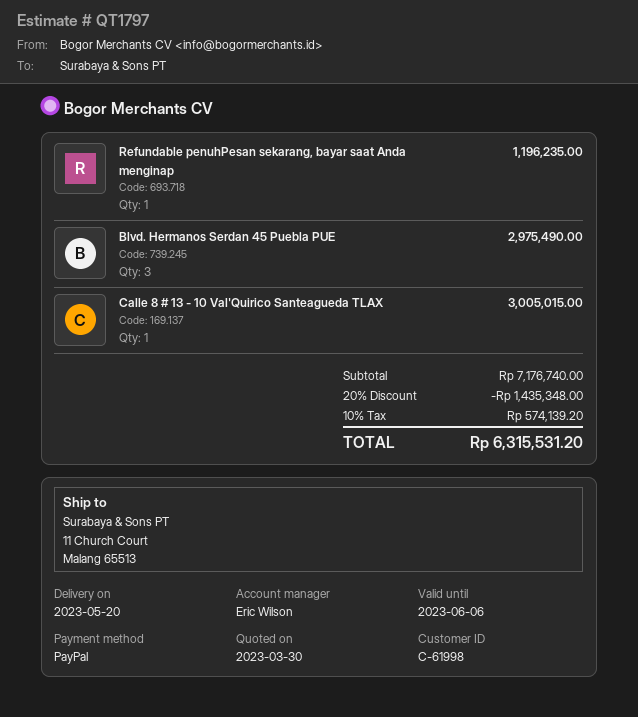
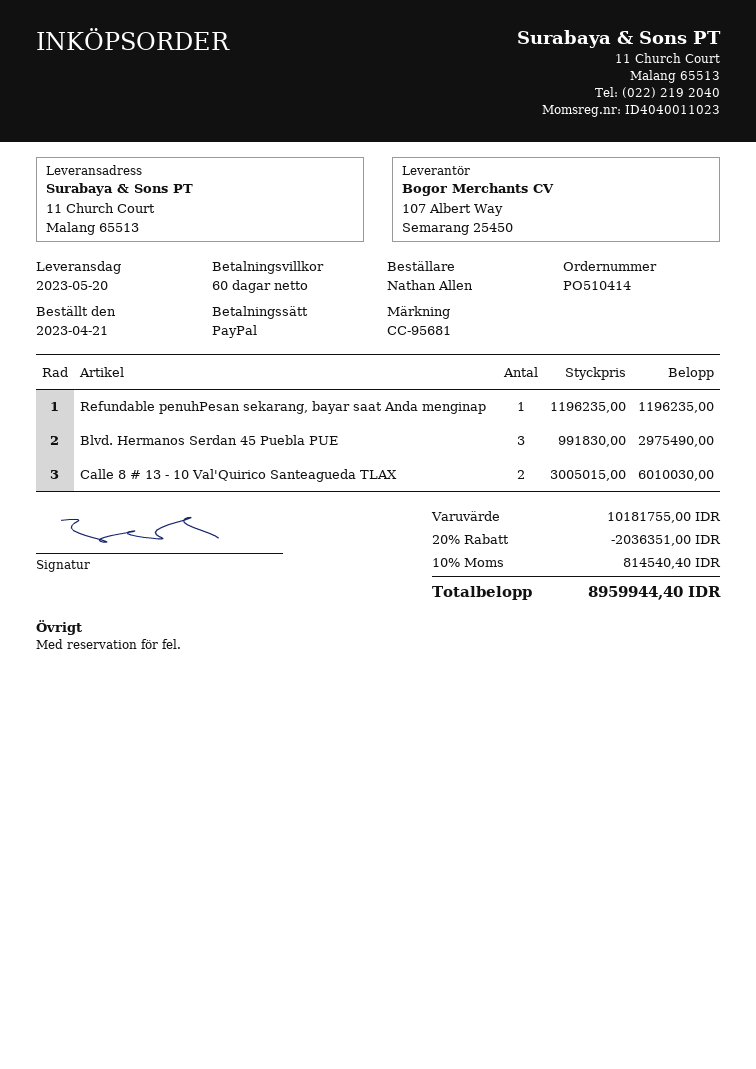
Calle 8 # 13 - 10 Val'Quirico Santeagueda TLAX: 1 for 3005015.00 -> 2 for 6010030.00
subtotal: 7176740.00 -> 10181755.00
discount: 20% = 1435348.00 -> 20% = 2036351.00
tax: 10% = 574139.20 -> 10% = 814540.40
total: 6315531.20 -> 8959944.40

